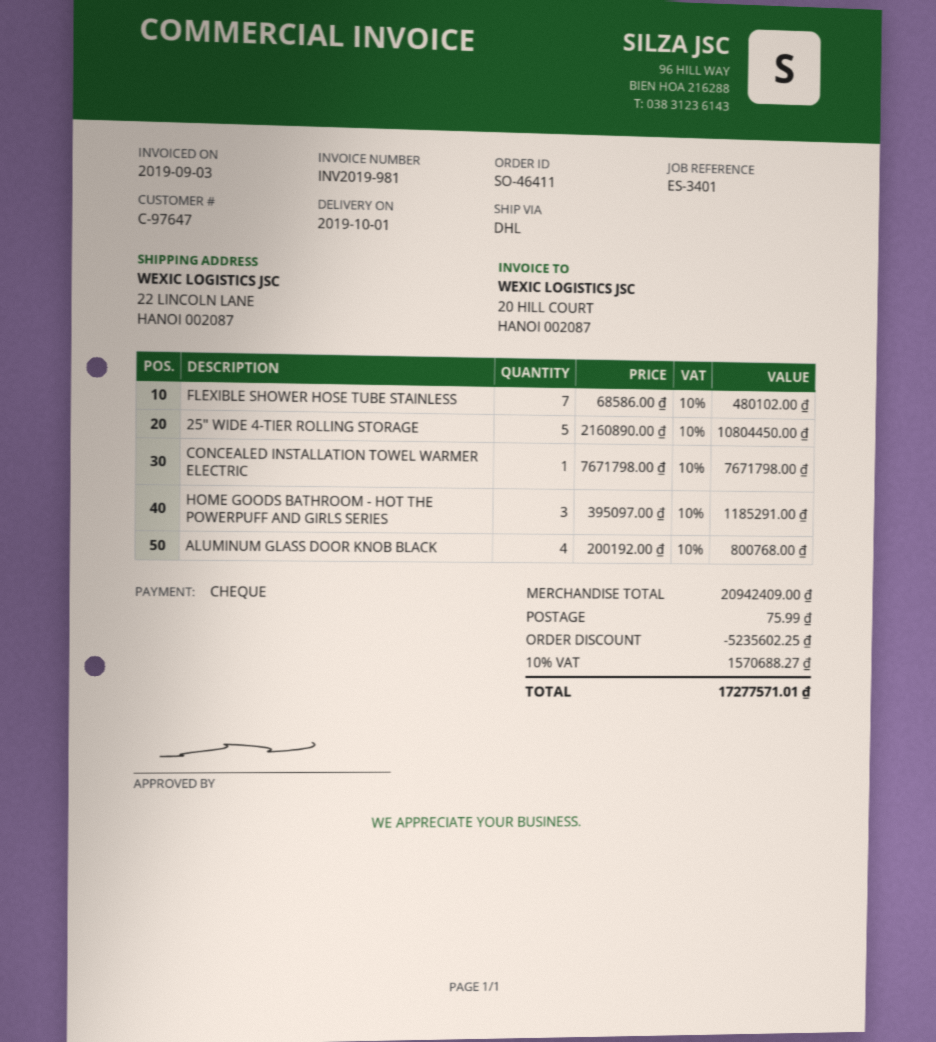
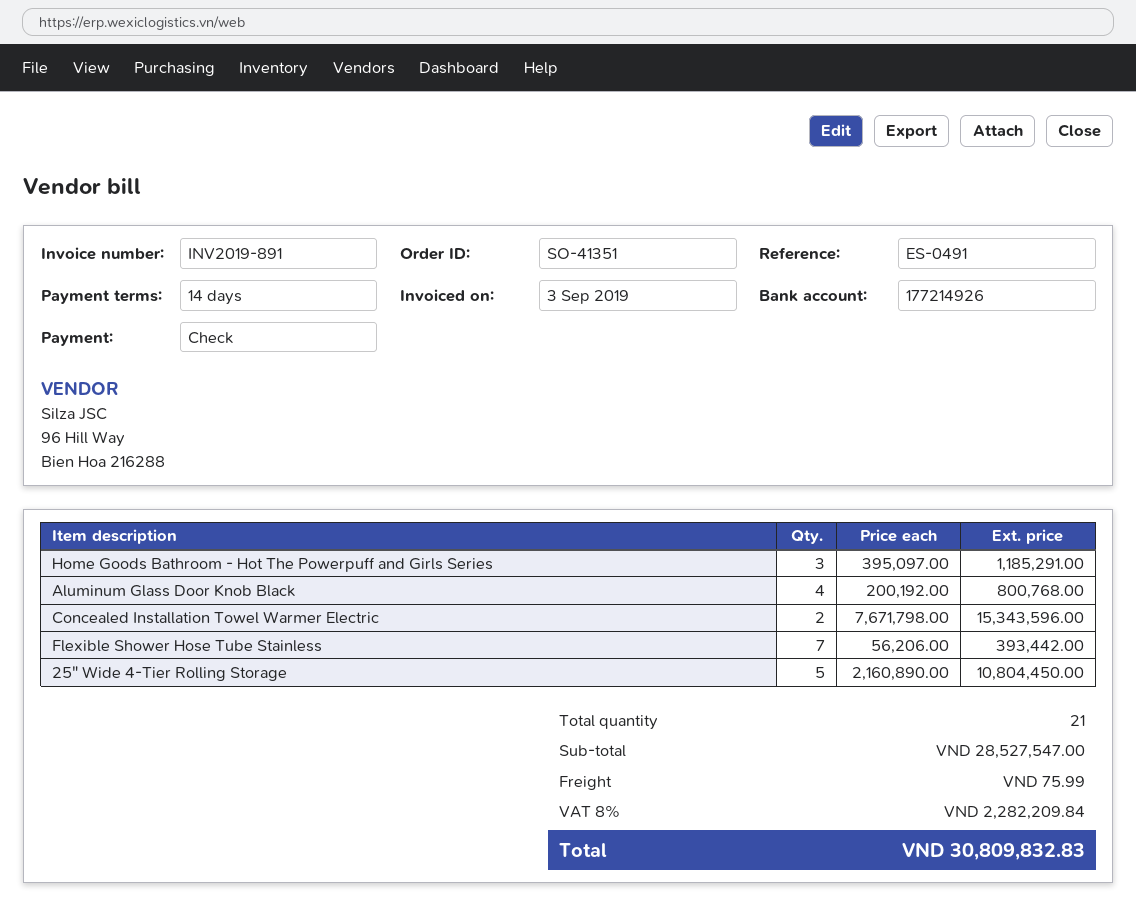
order number: SO-46411 -> SO-41351
invoice number: INV2019-981 -> INV2019-891
reference: ES-3401 -> ES-0491
FLEXIBLE SHOWER HOSE TUBE STAINLESS: 7 x 68586.00 = 480102.00 -> 7 x 56206.00 = 393442.00
CONCEALED INSTALLATION TOWEL WARMER ELECTRIC: 1 x 7671798.00 = 7671798.00 -> 2 x 7671798.00 = 15343596.00
subtotal: 20942409.00 -> 28527547.00
discount: 5235602.25 -> none
tax: 10% = 1570688.27 -> 8% = 2282209.84
total: 17277571.01 -> 30809832.83

